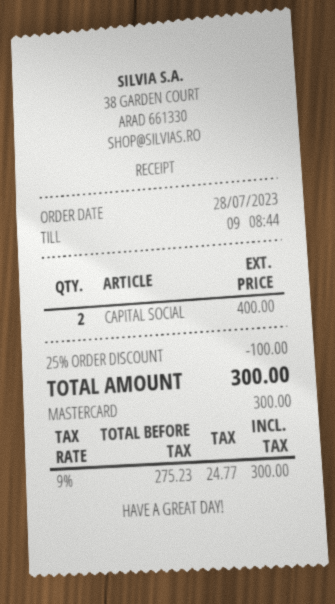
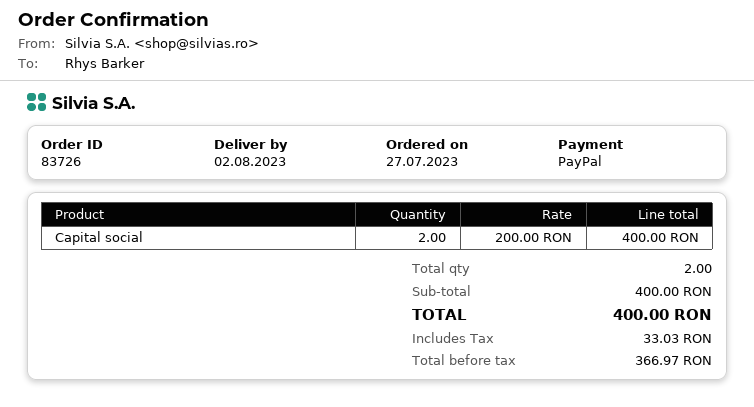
order date: 2023-07-28 -> 2023-07-27
payment method: Mastercard -> PayPal
discount: 25% = 100.00 -> none
net: 275.23 -> 366.97
tax: 24.77 -> 33.03
total: 300.00 -> 400.00

